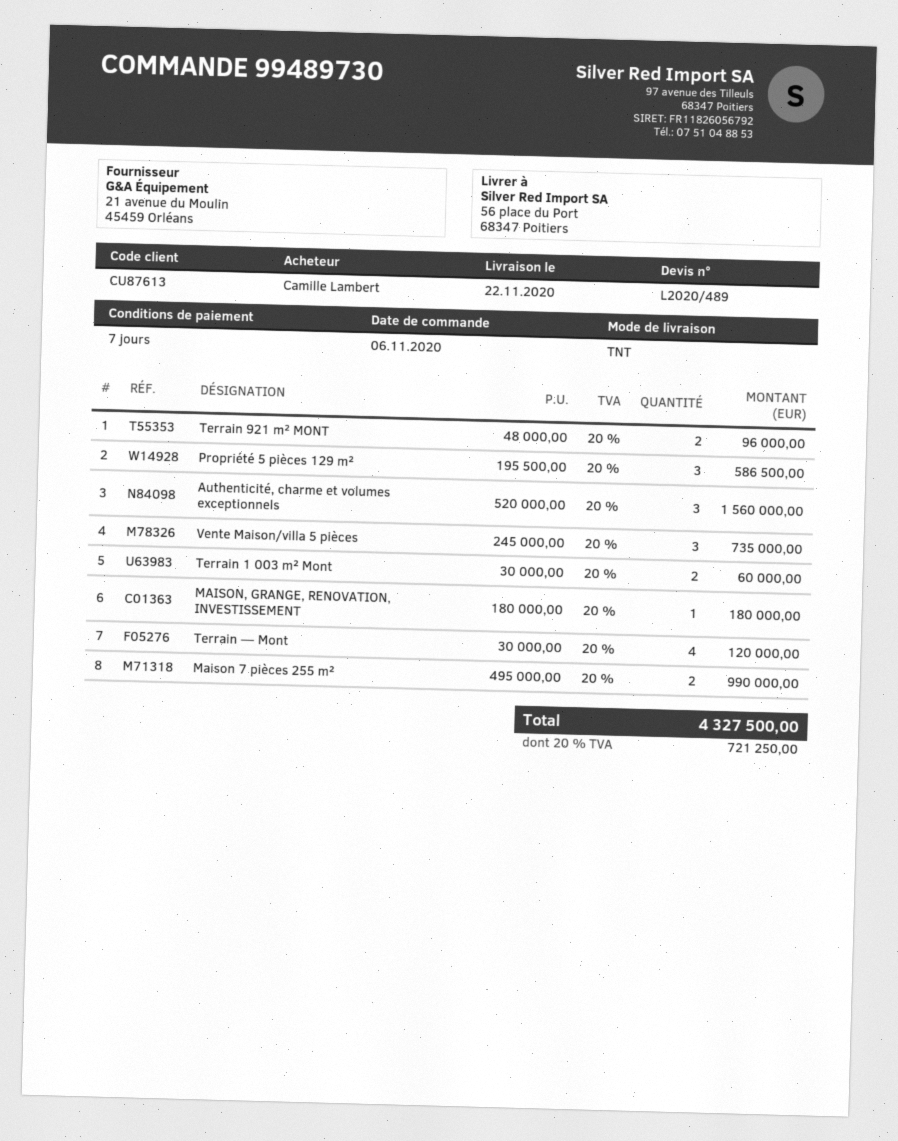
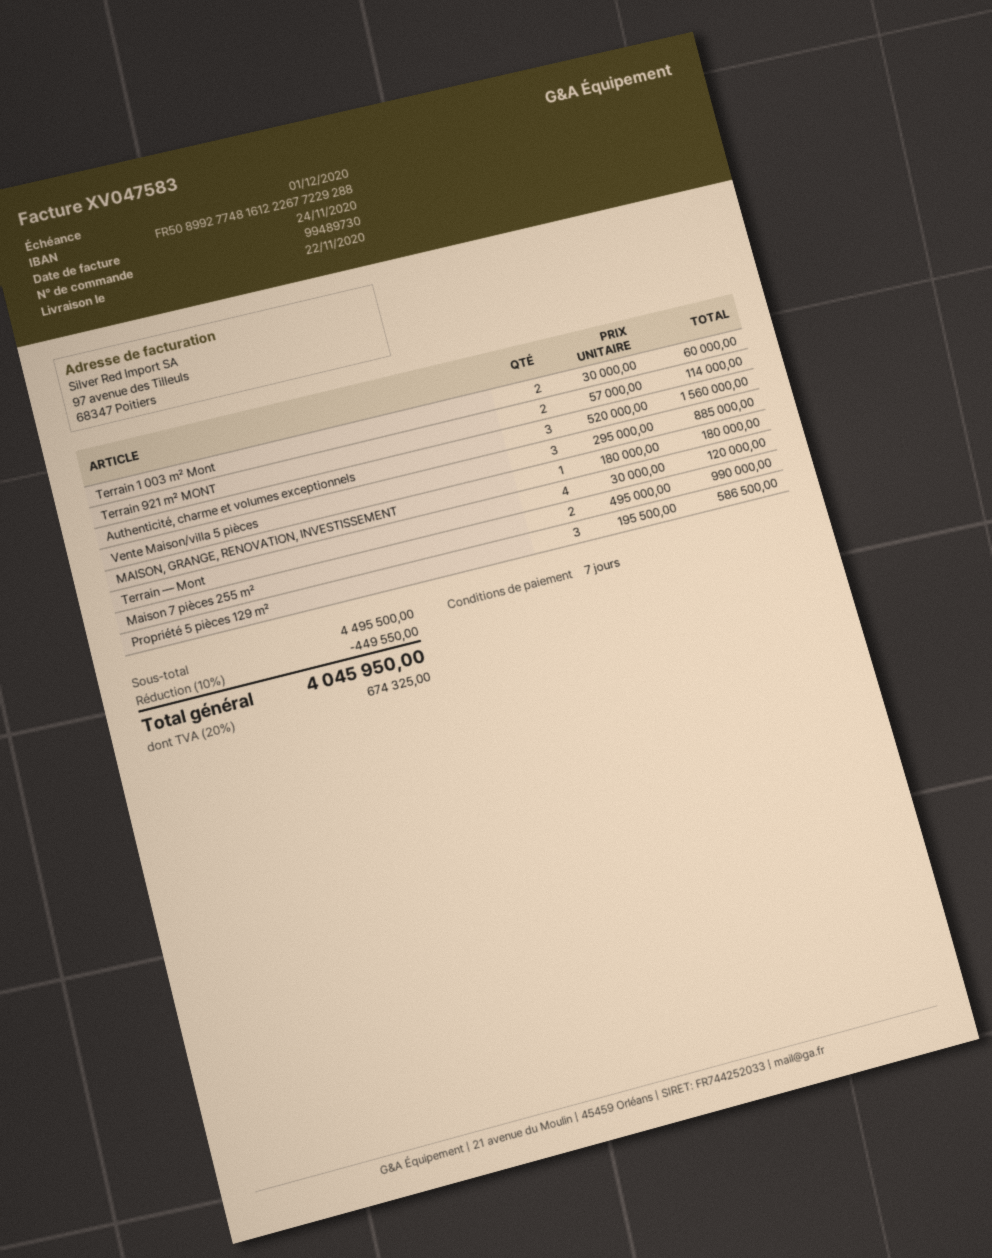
Terrain 921 m² MONT: 2 x 48000.00 = 96000.00 -> 2 x 57000.00 = 114000.00
Vente Maison/villa 5 pièces: 3 x 245000.00 = 735000.00 -> 3 x 295000.00 = 885000.00
discount: none -> 10% = 449550.00
tax: 20% = 721250.00 -> 20% = 674325.00
total: 4327500.00 -> 4045950.00

